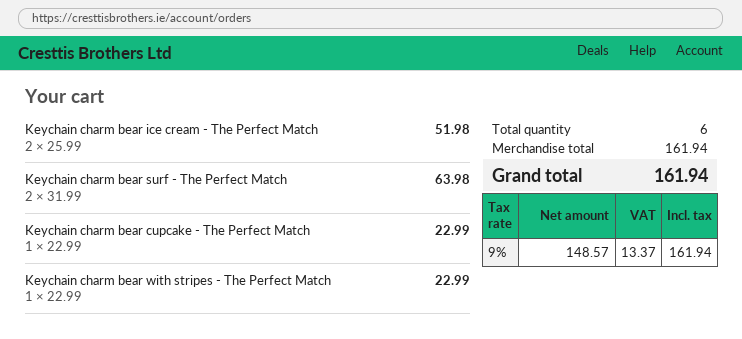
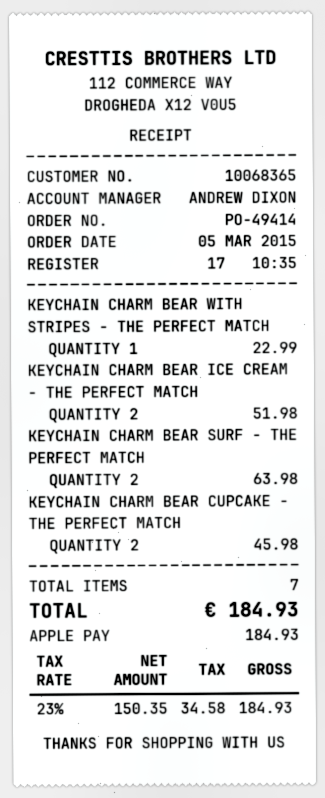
Keychain charm bear cupcake - The Perfect Match: 1 for 22.99 -> 2 for 45.98
total quantity: 6 -> 7
net: 148.57 -> 150.35
tax: 9% = 13.37 -> 23% = 34.58
total: 161.94 -> 184.93

